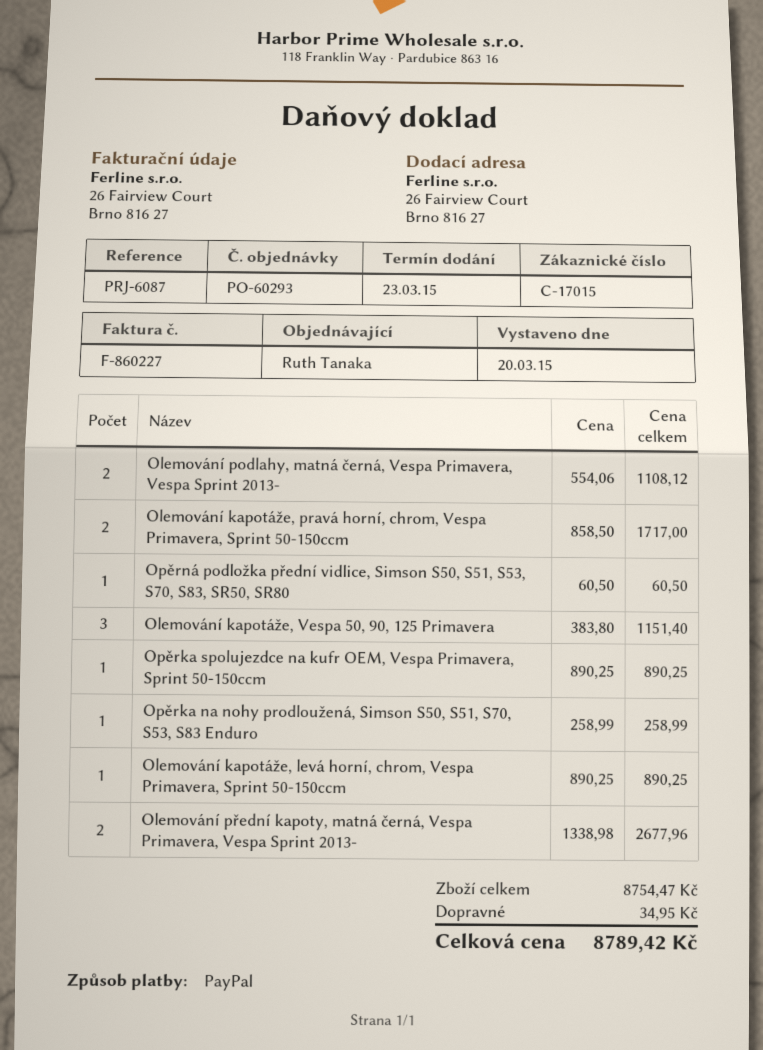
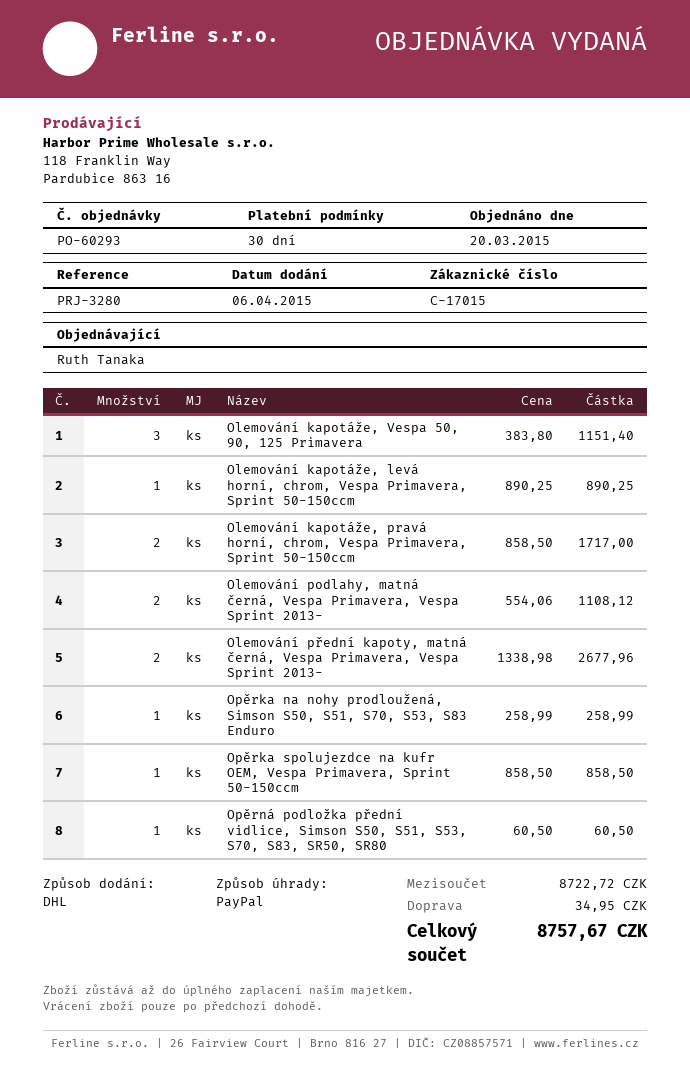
delivery date: 2015-03-23 -> 2015-04-06
reference: PRJ-6087 -> PRJ-3280
Opěrka spolujezdce na kufr OEM, Vespa Primavera, Sprint 50-150ccm: 1 x 890.25 = 890.25 -> 1 x 858.50 = 858.50
subtotal: 8754.47 -> 8722.72
total: 8789.42 -> 8757.67

